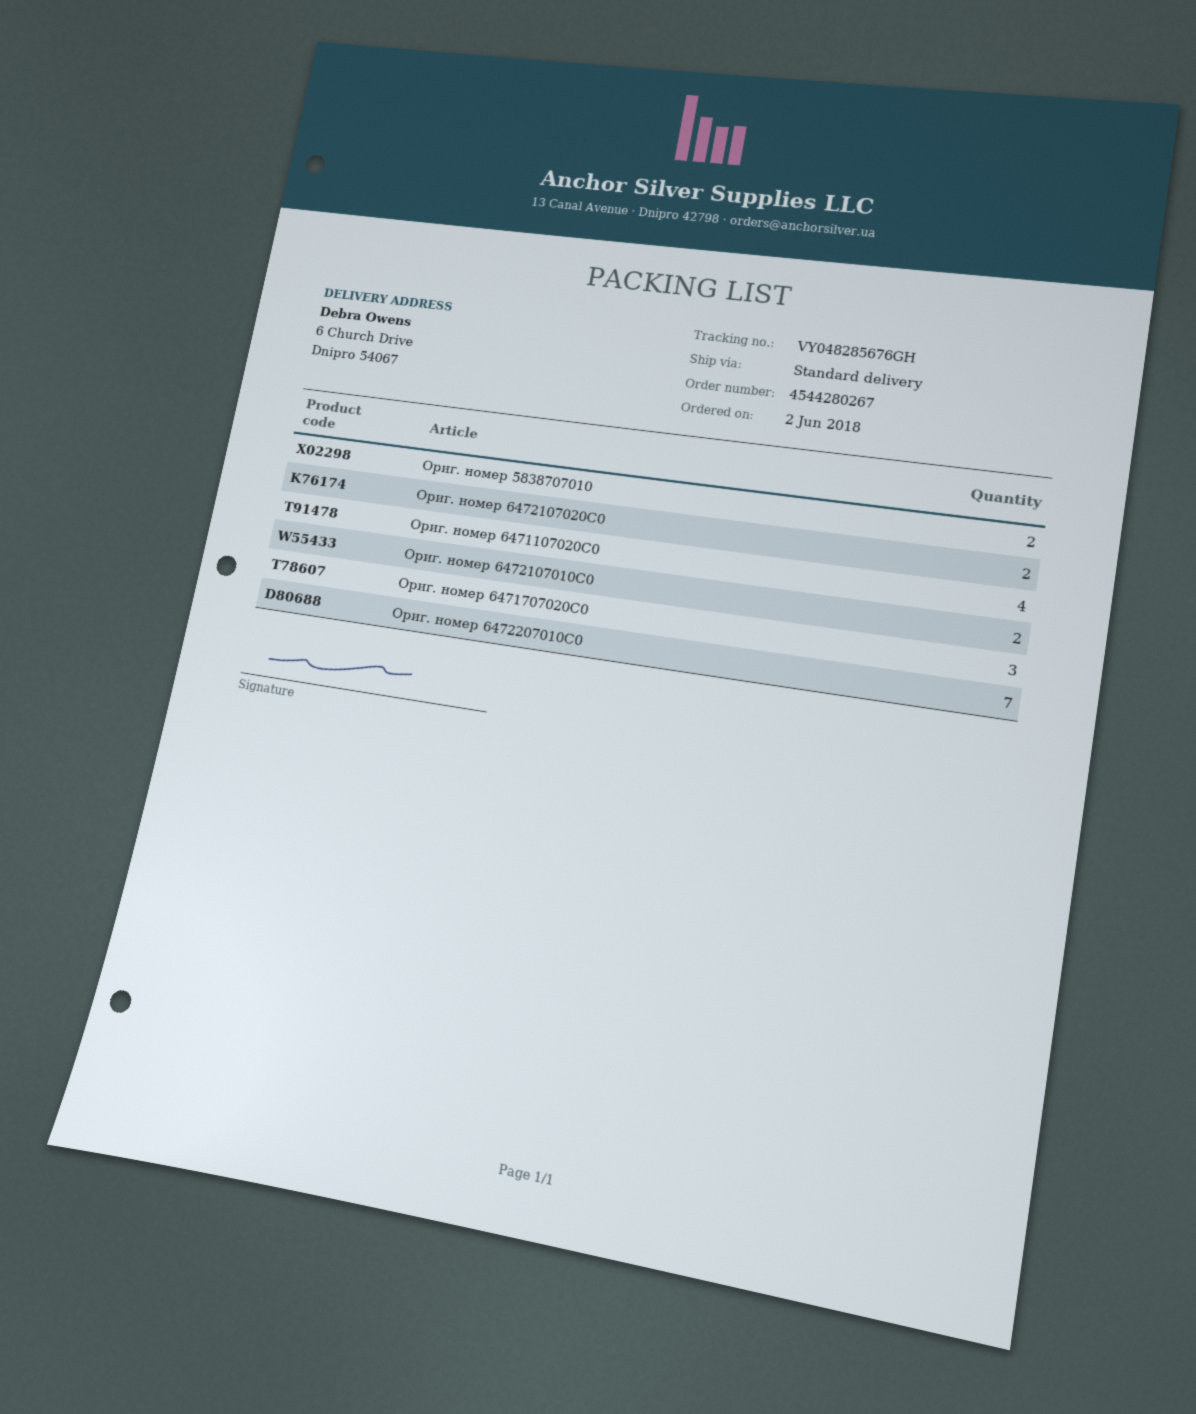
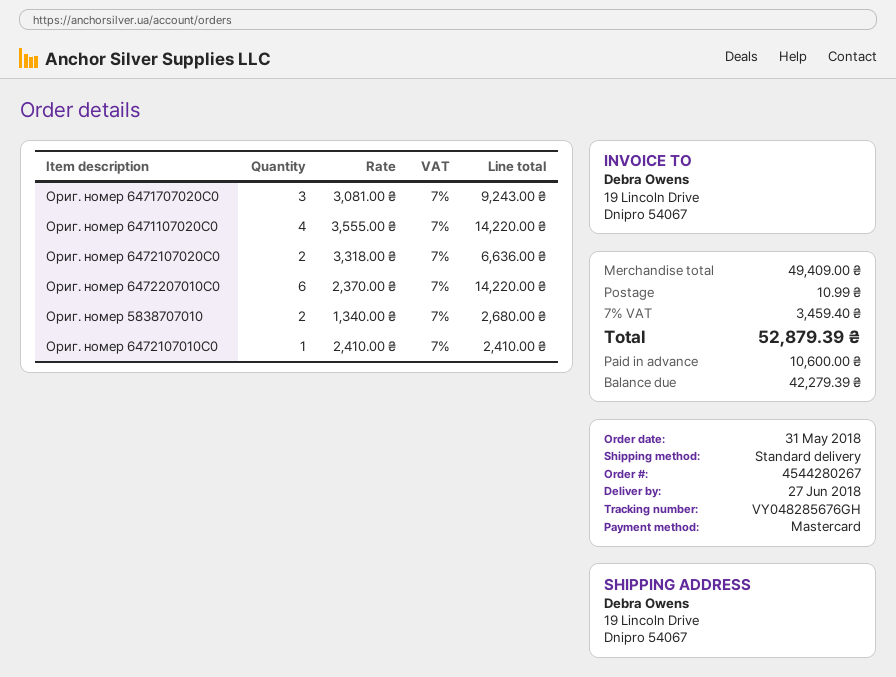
order date: 2018-06-02 -> 2018-05-31
ship to: 6 Church Drive, Dnipro 54067 -> 19 Lincoln Drive, Dnipro 54067
Ориг. номер 6472107010C0: 2 -> 1
Ориг. номер 6472207010C0: 7 -> 6

